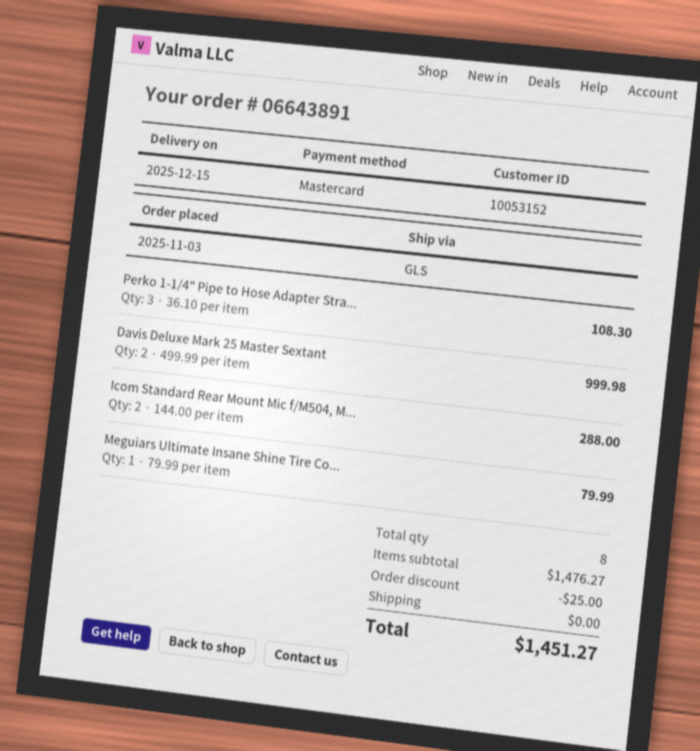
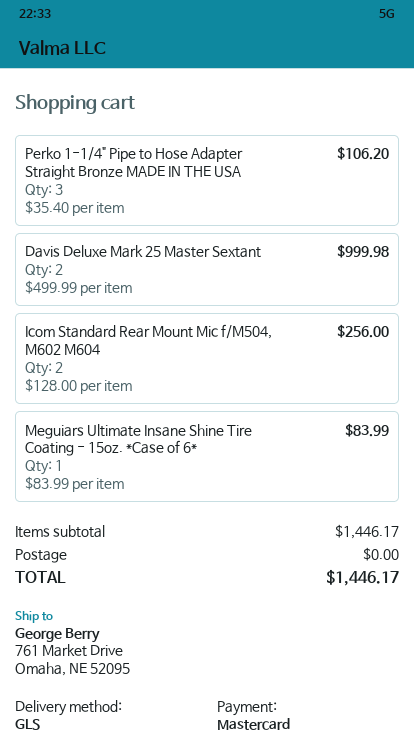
Perko 1-1/4" Pipe to Hose Adapter Stra...: 3 x 36.10 = 108.30 -> 3 x 35.40 = 106.20
Icom Standard Rear Mount Mic f/M504, M...: 2 x 144.00 = 288.00 -> 2 x 128.00 = 256.00
Meguiars Ultimate Insane Shine Tire Co...: 1 x 79.99 = 79.99 -> 1 x 83.99 = 83.99
subtotal: 1476.27 -> 1446.17
discount: 25.00 -> none
total: 1451.27 -> 1446.17

